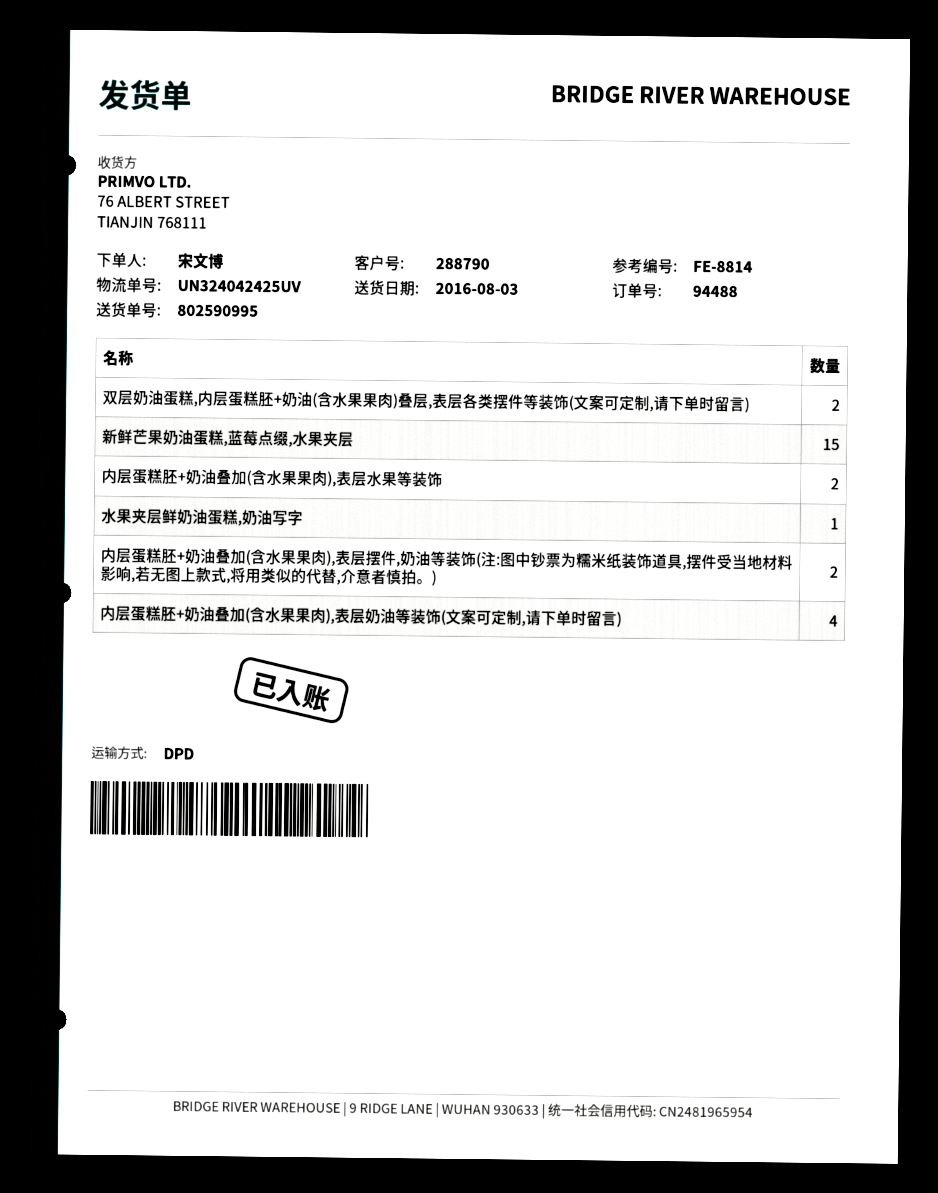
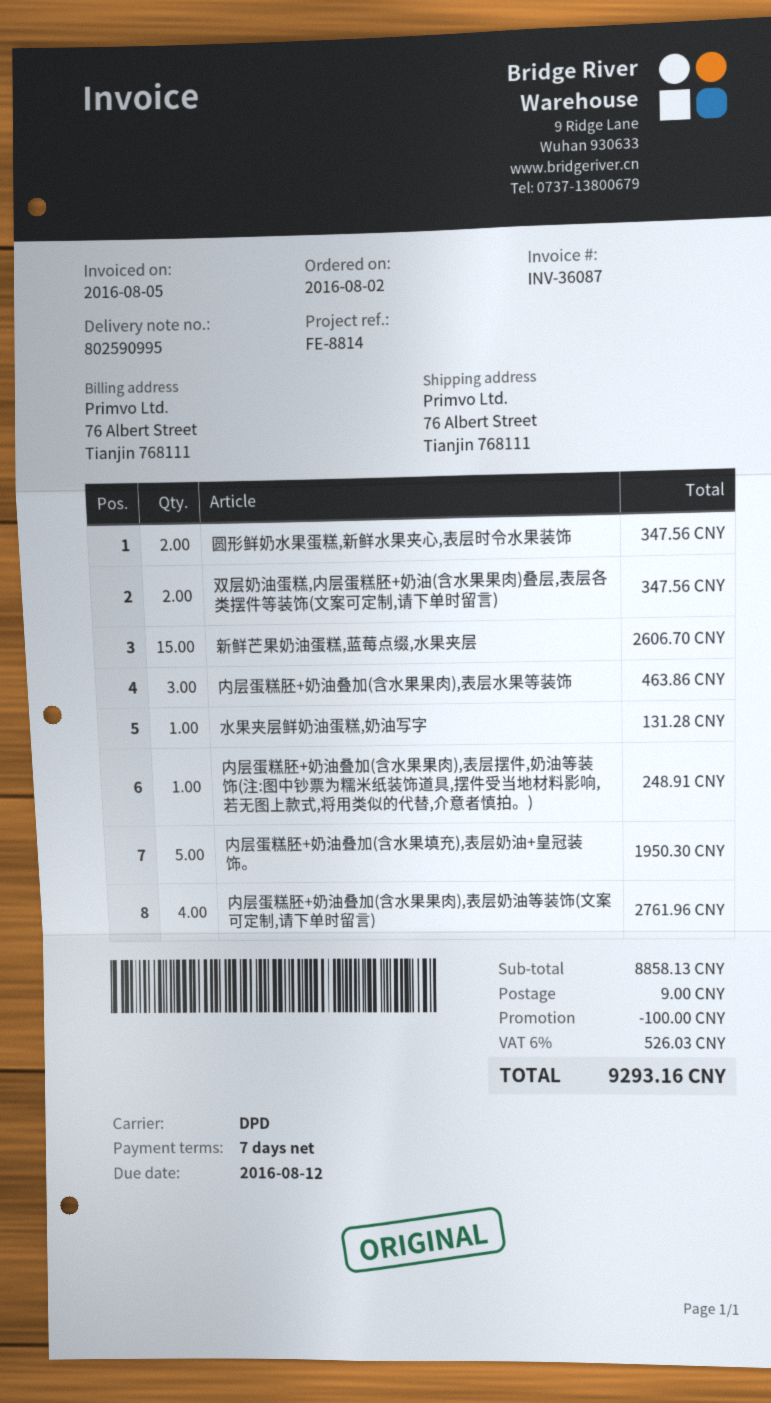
内层蛋糕胚+奶油叠加(含水果果肉),表层水果等装饰: 2 -> 3
内层蛋糕胚+奶油叠加(含水果果肉),表层摆件,奶油等装饰(注:图中钞票为糯米纸装饰道具,摆件受当地材料影响,若无图上款式,将用类似的代替,介意者慎拍。): 2 -> 1
圆形鲜奶水果蛋糕,新鲜水果夹心,表层时令水果装饰: none -> 2
内层蛋糕胚+奶油叠加(含水果填充),表层奶油+皇冠装饰。: none -> 5

